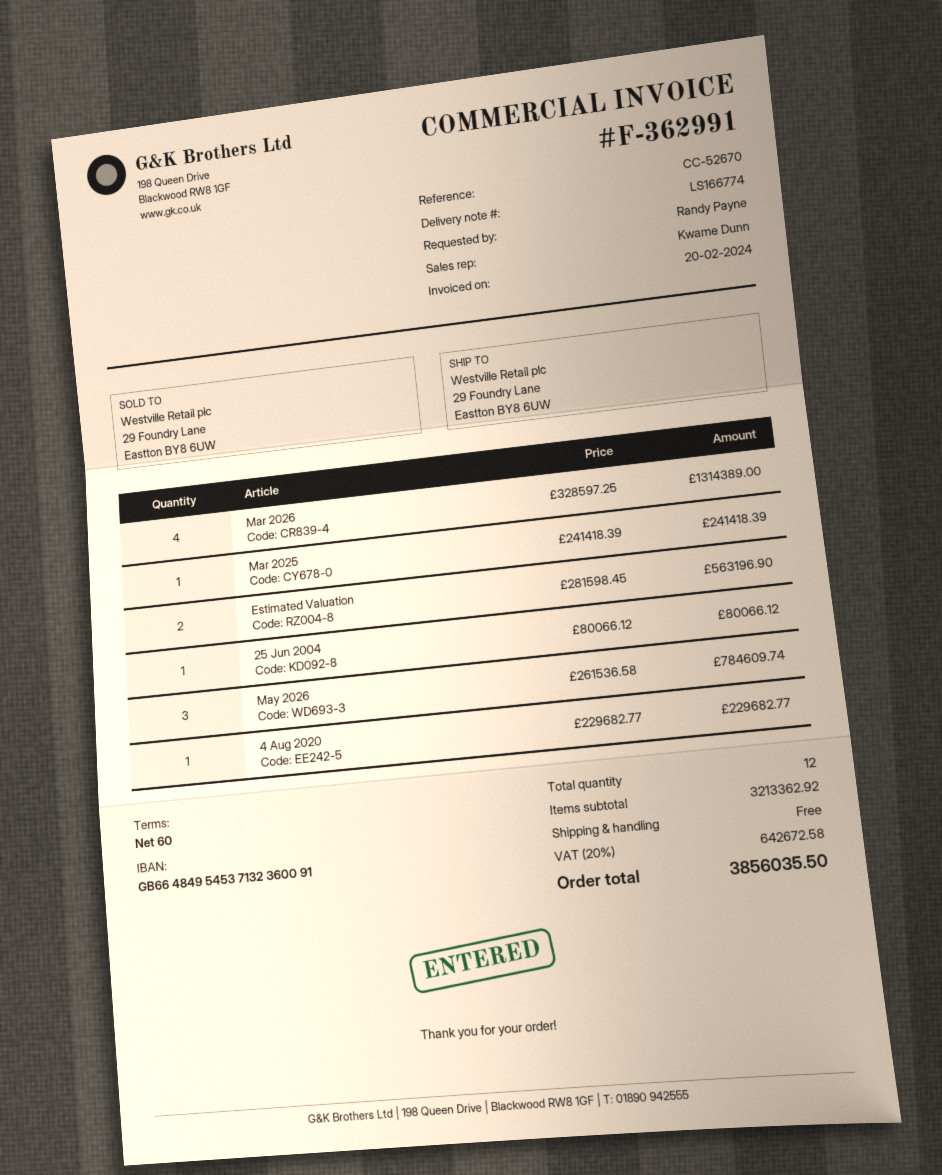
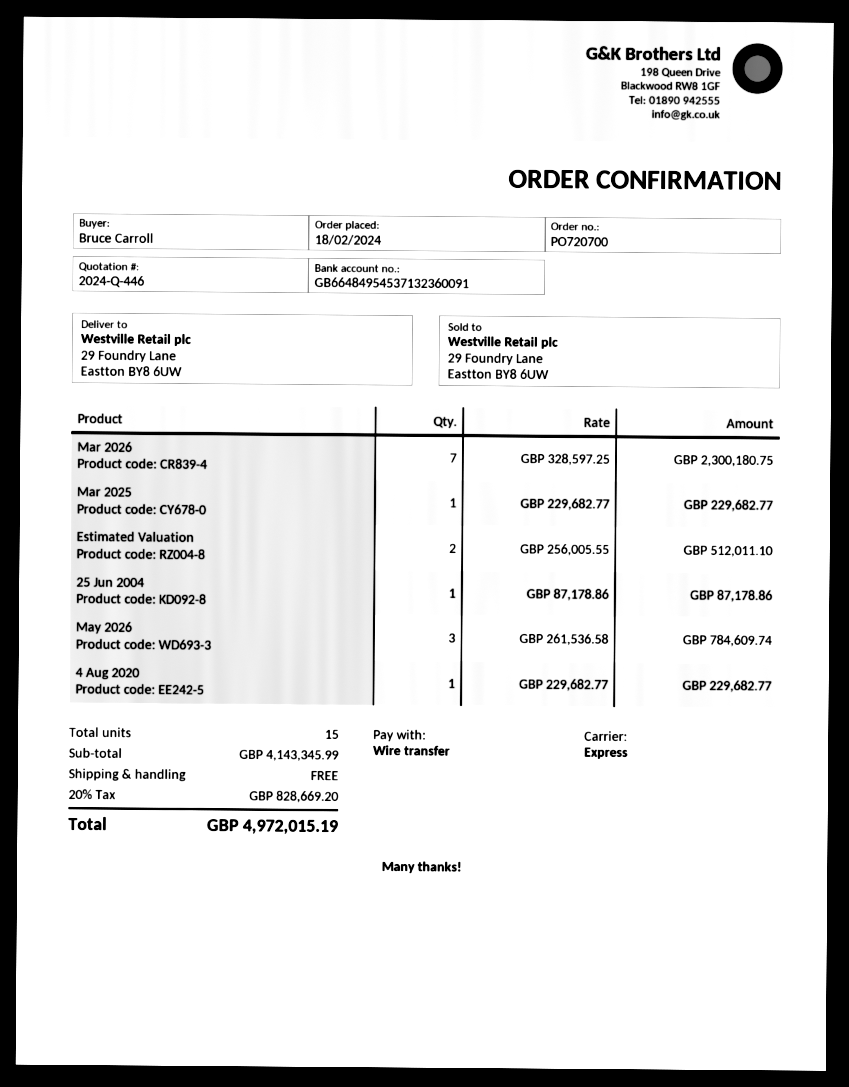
ordered by: Randy Payne -> Bruce Carroll
Mar 2026: 4 x 328597.25 = 1314389.00 -> 7 x 328597.25 = 2300180.75
Mar 2025: 1 x 241418.39 = 241418.39 -> 1 x 229682.77 = 229682.77
Estimated Valuation: 2 x 281598.45 = 563196.90 -> 2 x 256005.55 = 512011.10
25 Jun 2004: 1 x 80066.12 = 80066.12 -> 1 x 87178.86 = 87178.86
total quantity: 12 -> 15
subtotal: 3213362.92 -> 4143345.99
tax: 20% = 642672.58 -> 20% = 828669.20
total: 3856035.50 -> 4972015.19

